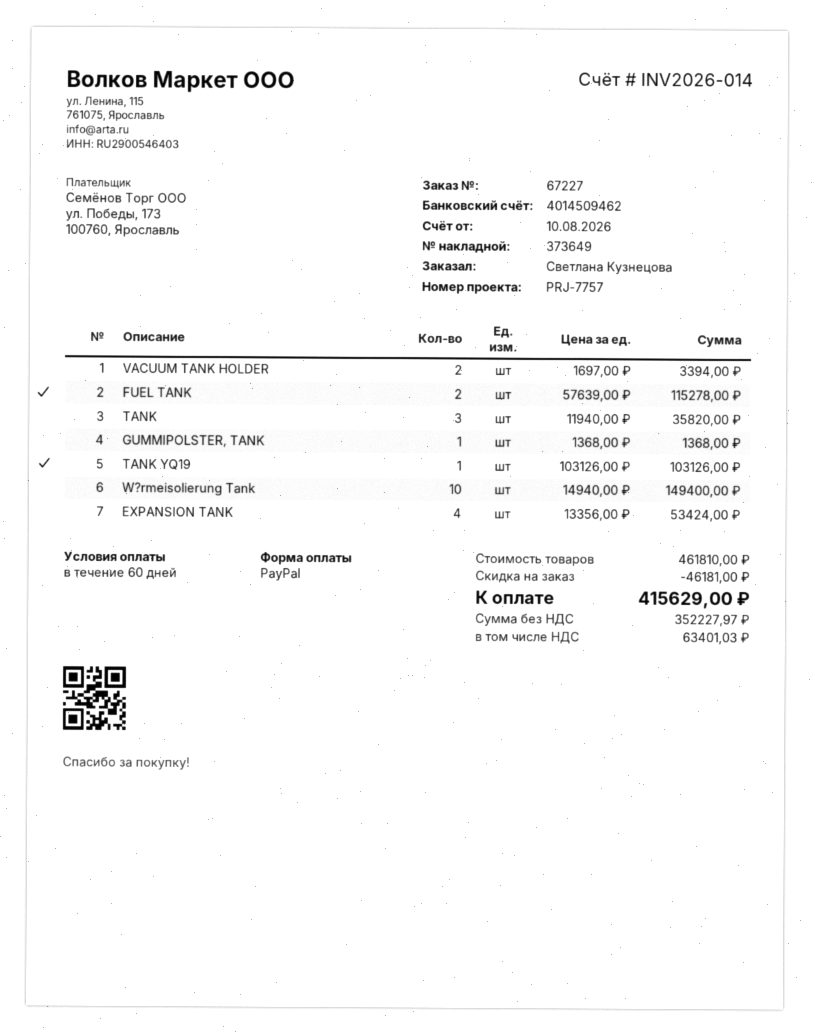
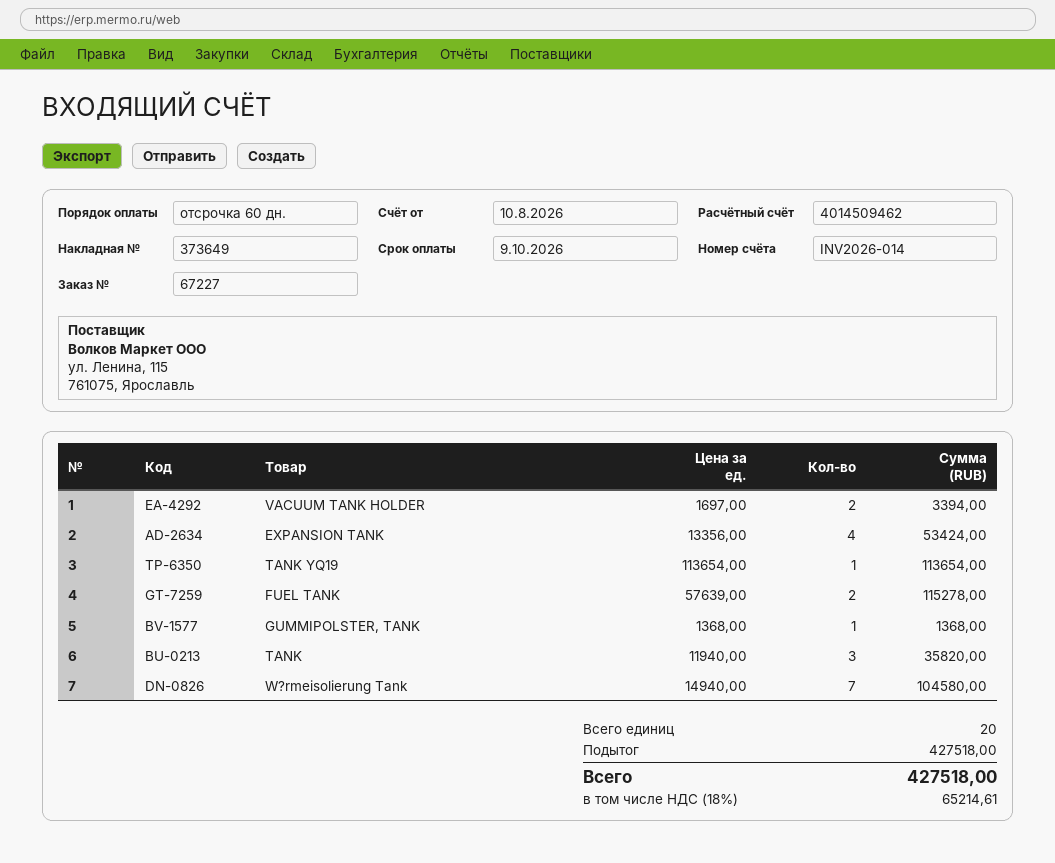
TANK YQ19: 1 x 103126.00 = 103126.00 -> 1 x 113654.00 = 113654.00
W?rmeisolierung Tank: 10 x 14940.00 = 149400.00 -> 7 x 14940.00 = 104580.00
subtotal: 461810.00 -> 427518.00
discount: 46181.00 -> none
tax: 63401.03 -> 65214.61
total: 415629.00 -> 427518.00

